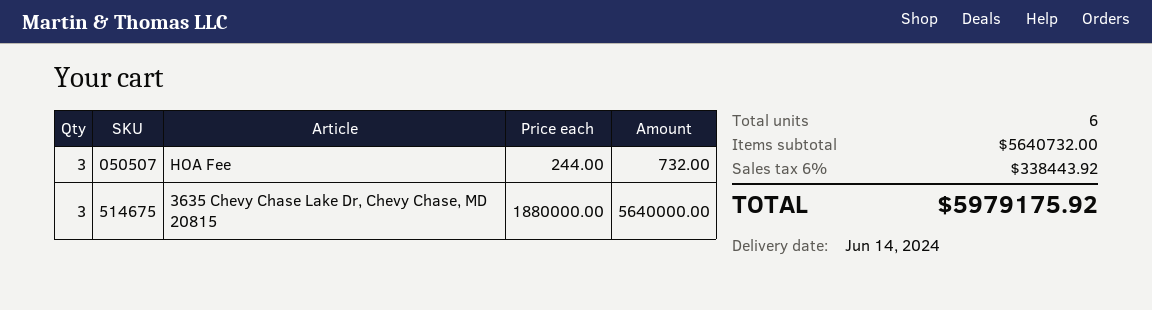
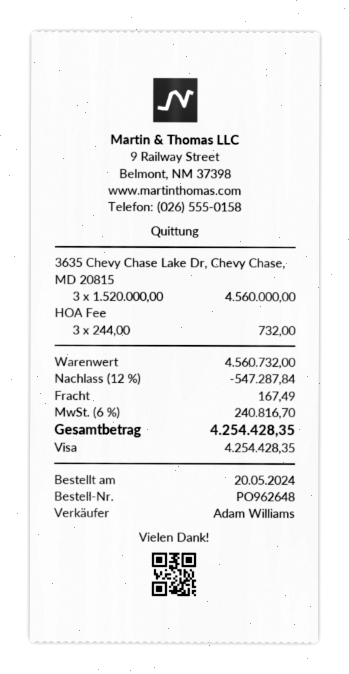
3635 Chevy Chase Lake Dr, Chevy Chase, MD 20815: 3 x 1880000.00 = 5640000.00 -> 3 x 1520000.00 = 4560000.00
subtotal: 5640732.00 -> 4560732.00
discount: none -> 12% = 547287.84
shipping: none -> 167.49
tax: 6% = 338443.92 -> 6% = 240816.70
total: 5979175.92 -> 4254428.35

